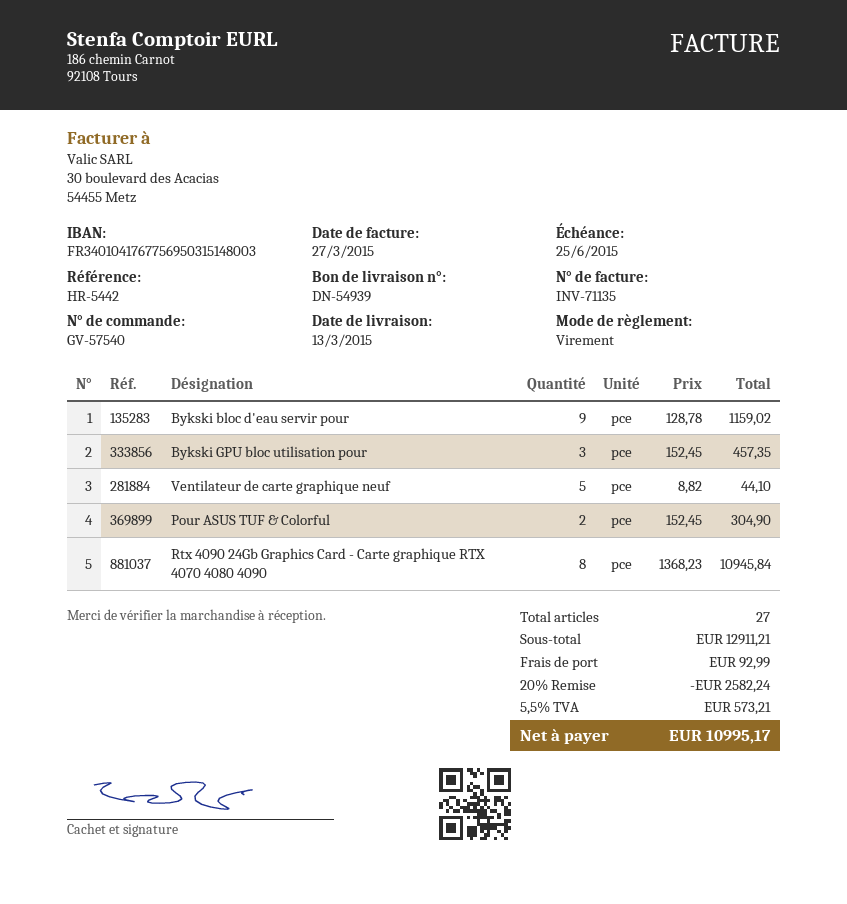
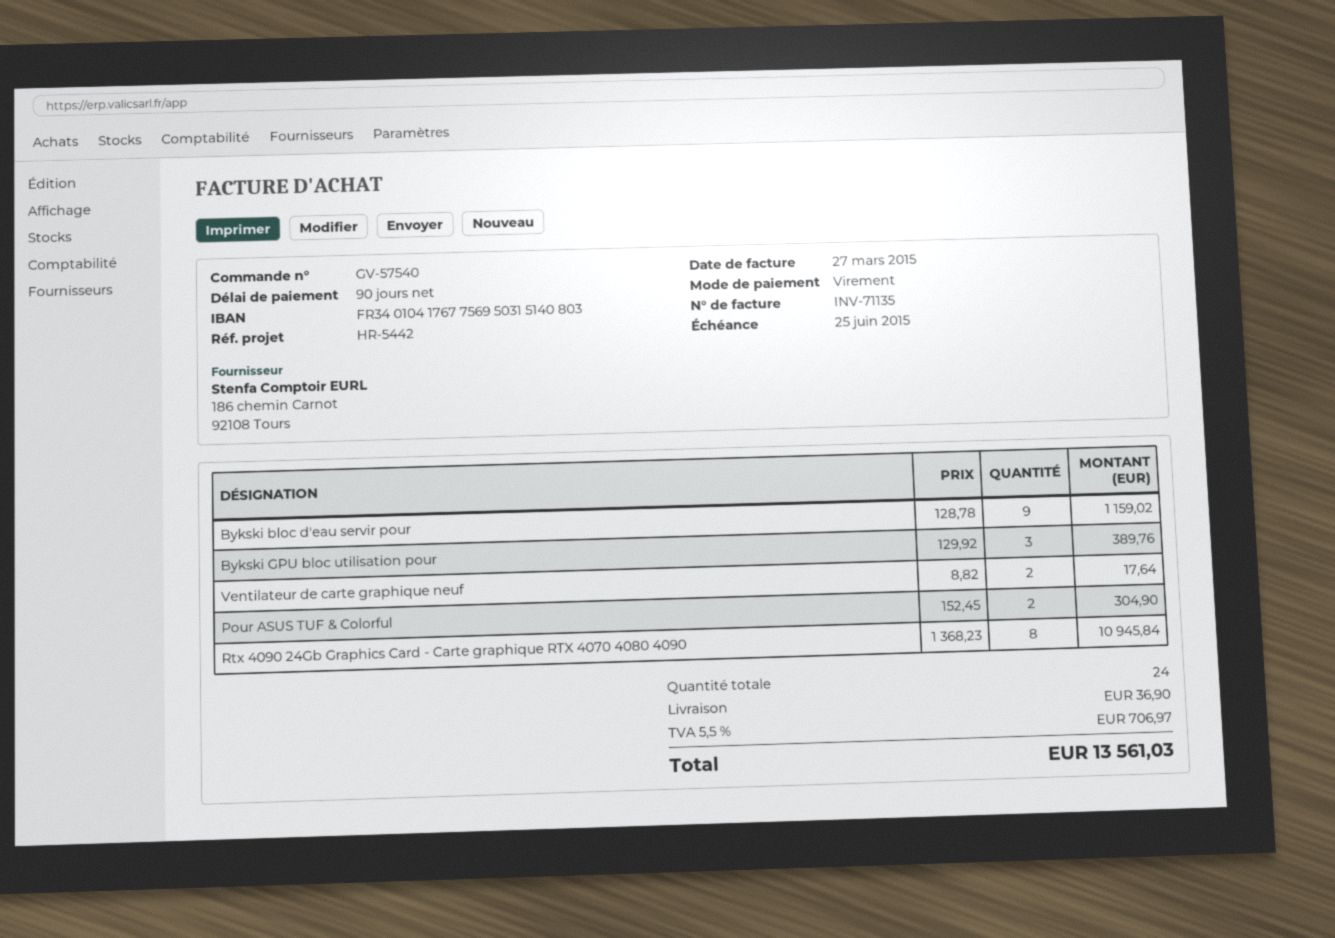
bank account: FR3401041767756950315148003 -> FR3401041767756950315140803
Bykski GPU bloc utilisation pour: 3 x 152.45 = 457.35 -> 3 x 129.92 = 389.76
Ventilateur de carte graphique neuf: 5 x 8.82 = 44.10 -> 2 x 8.82 = 17.64
total quantity: 27 -> 24
discount: 20% = 2582.24 -> none
shipping: 92.99 -> 36.90
tax: 5.5% = 573.21 -> 5.5% = 706.97
total: 10995.17 -> 13561.03

